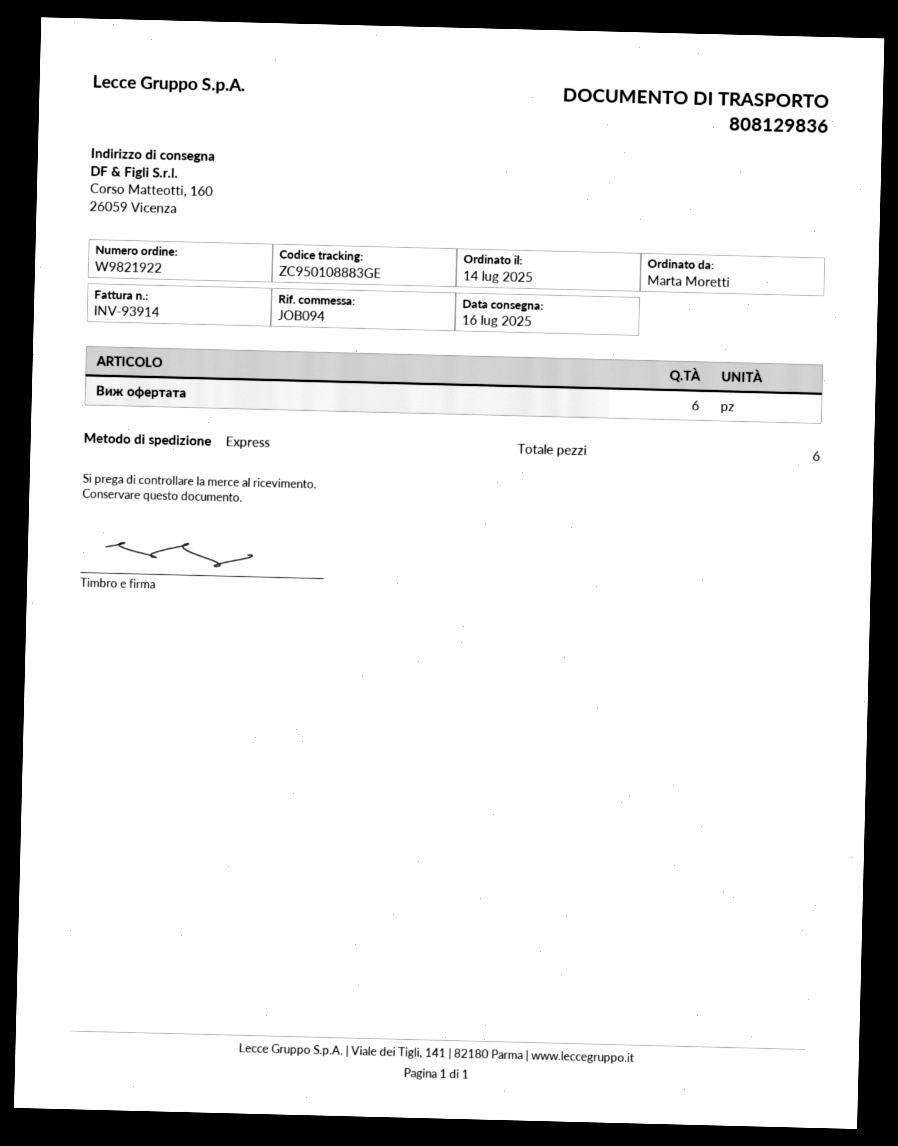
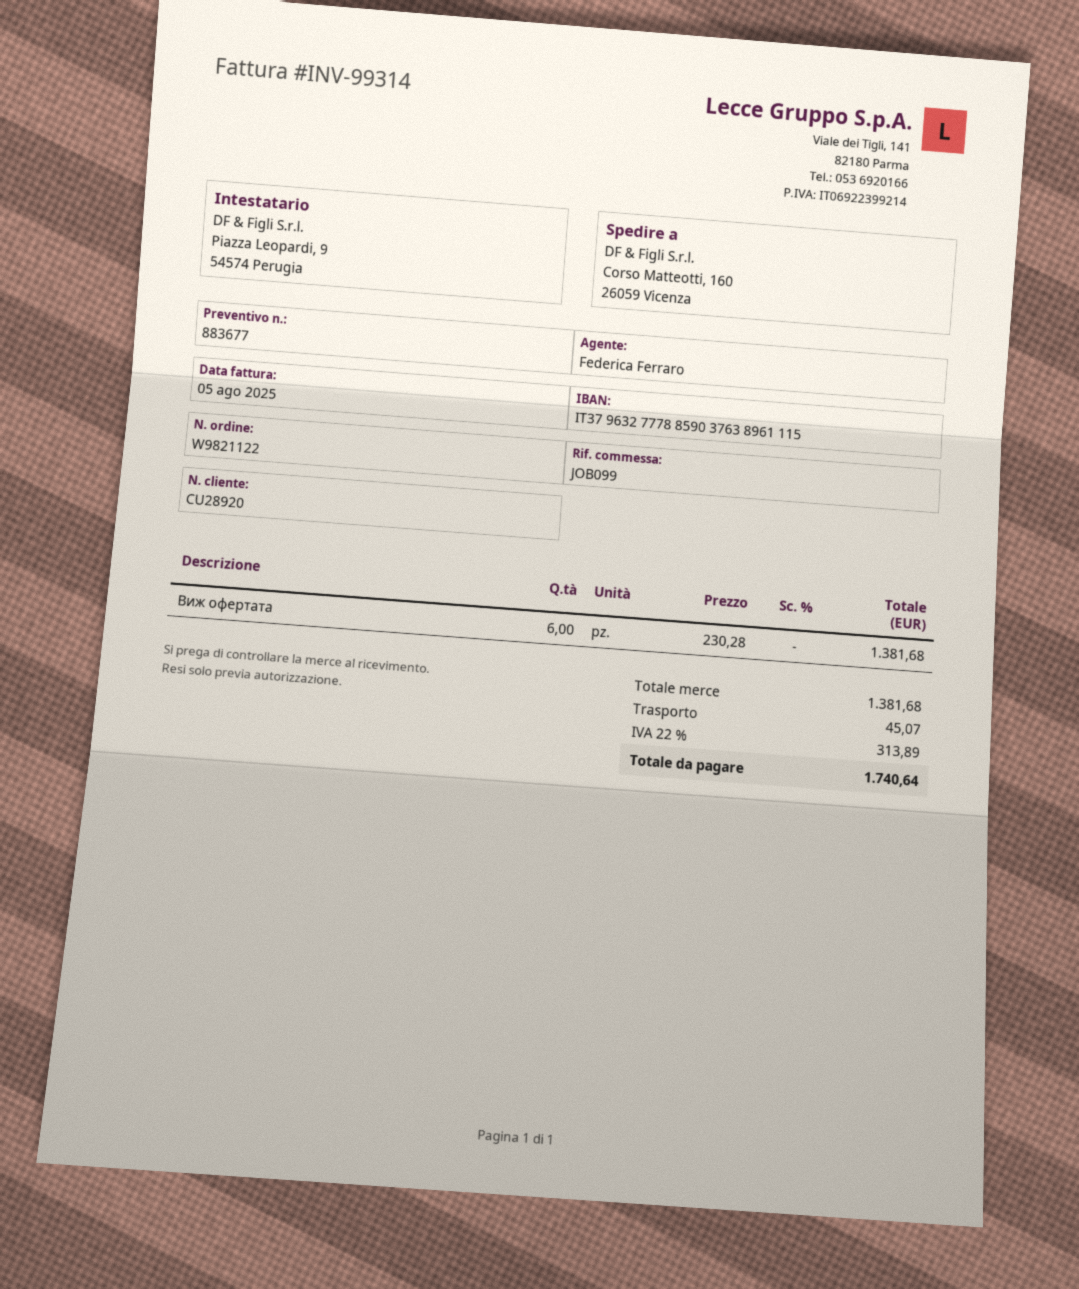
order number: W9821922 -> W9821122
invoice number: INV-93914 -> INV-99314
reference: JOB094 -> JOB099

